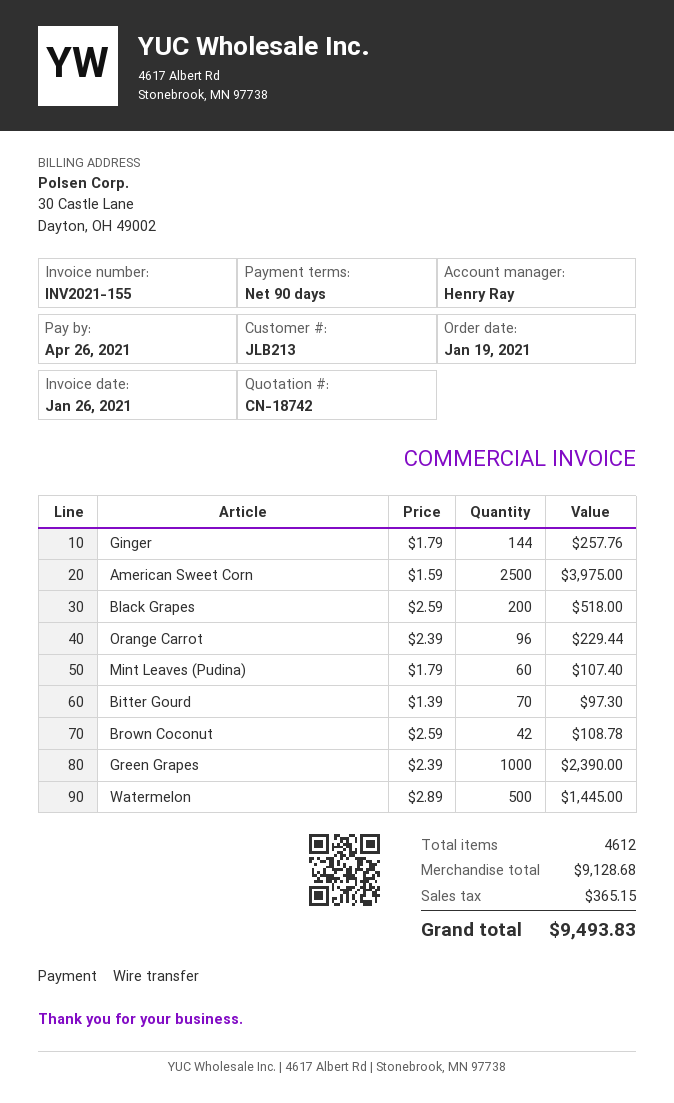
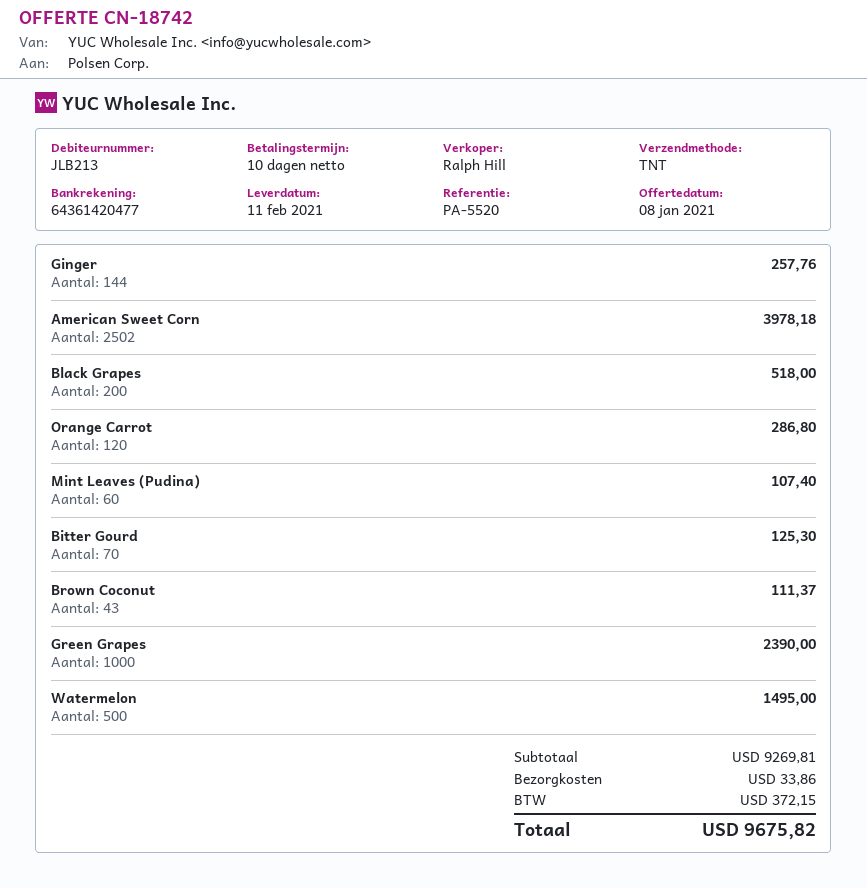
payment terms: 90 days -> 10 days
sales rep: Henry Ray -> Ralph Hill
American Sweet Corn: 2500 for 3975.00 -> 2502 for 3978.18
Orange Carrot: 96 for 229.44 -> 120 for 286.80
Bitter Gourd: 70 for 97.30 -> 70 for 125.30
Brown Coconut: 42 for 108.78 -> 43 for 111.37
Watermelon: 500 for 1445.00 -> 500 for 1495.00
subtotal: 9128.68 -> 9269.81
shipping: none -> 33.86
tax: 365.15 -> 372.15
total: 9493.83 -> 9675.82

